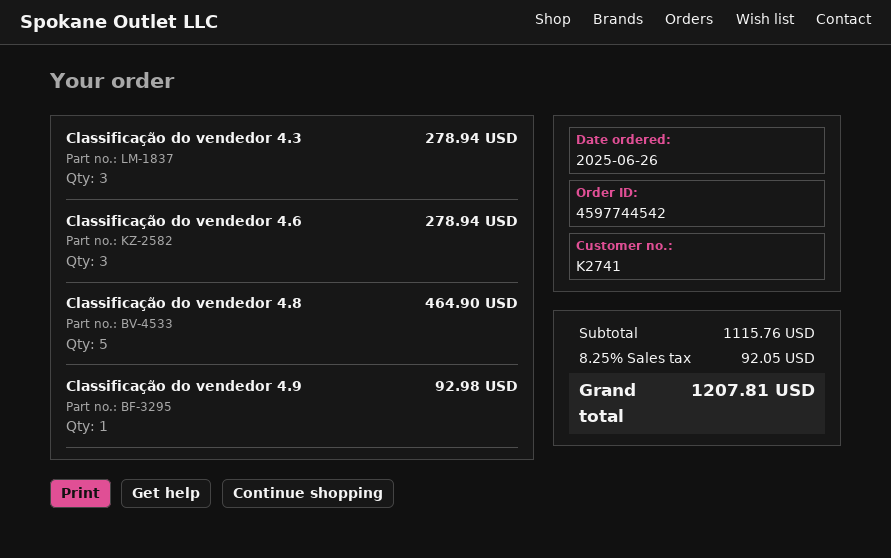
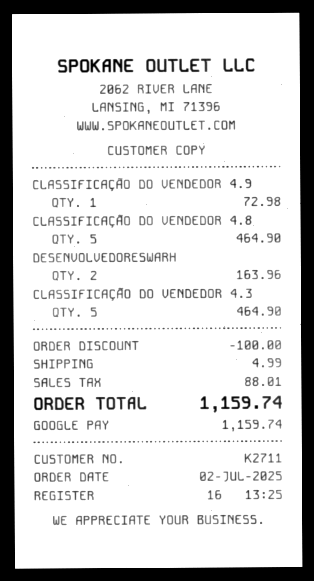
order date: 2025-06-26 -> 2025-07-02
customer number: K2741 -> K2711
Classificação do vendedor 4.3: 3 for 278.94 -> 5 for 464.90
Classificação do vendedor 4.6: 3 for 278.94 -> none
Classificação do vendedor 4.9: 1 for 92.98 -> 1 for 72.98
DESENVOLVEDORESWARH: none -> 2 for 163.96
discount: none -> 100.00
shipping: none -> 4.99
tax: 92.05 -> 88.01
total: 1207.81 -> 1159.74

